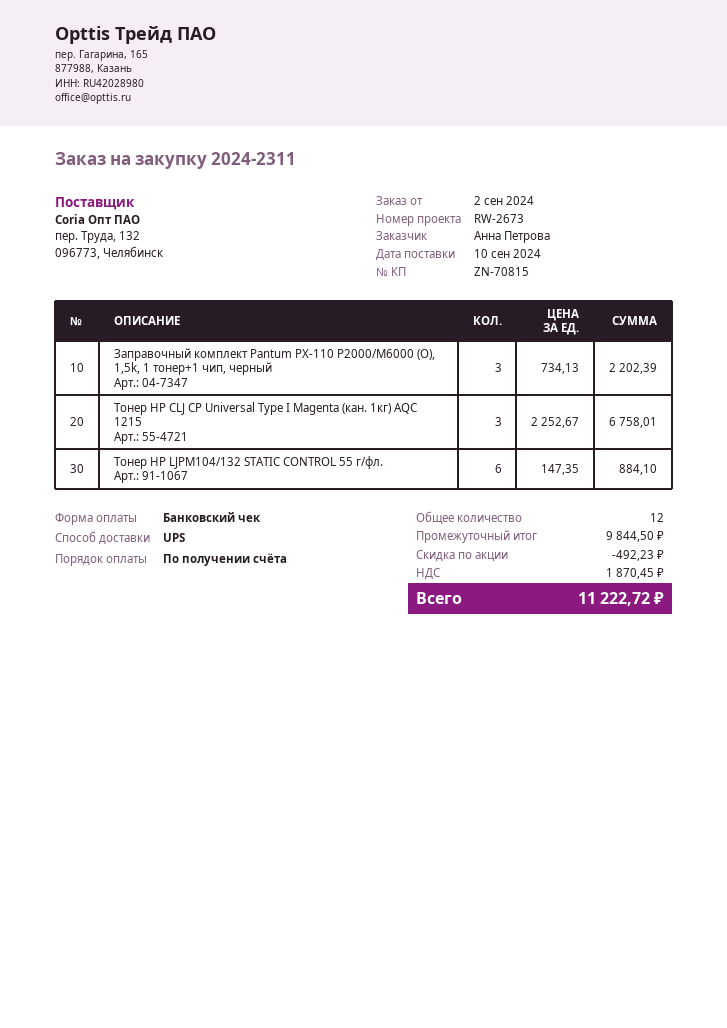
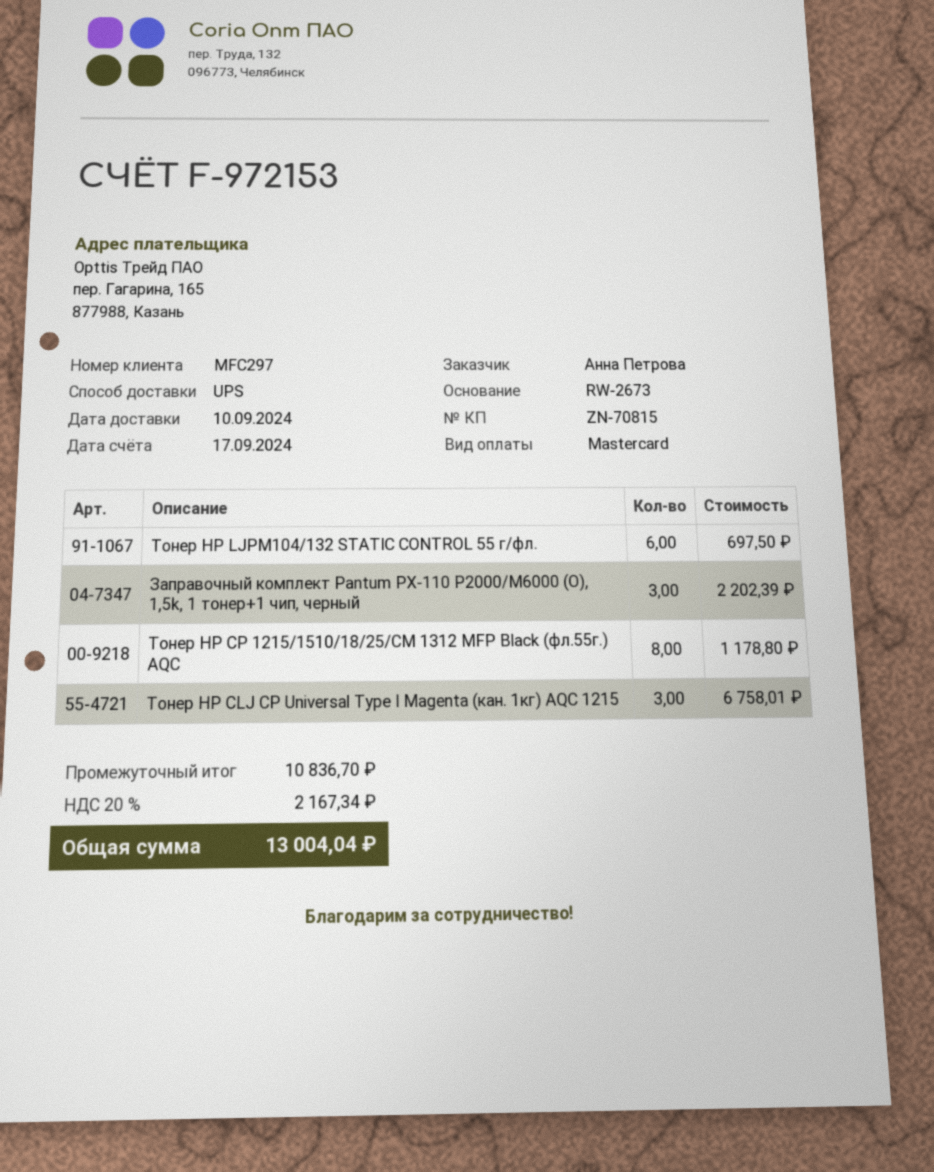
payment method: cheque -> Mastercard
Тонер HP LJPM104/132 STATIC CONTROL 55 г/фл.: 6 for 884.10 -> 6 for 697.50
Тонер HP CP 1215/1510/18/25/CM 1312 MFP Black (фл.55г.) AQC: none -> 8 for 1178.80
subtotal: 9844.50 -> 10836.70
discount: 492.23 -> none
tax: 1870.45 -> 2167.34
total: 11222.72 -> 13004.04

